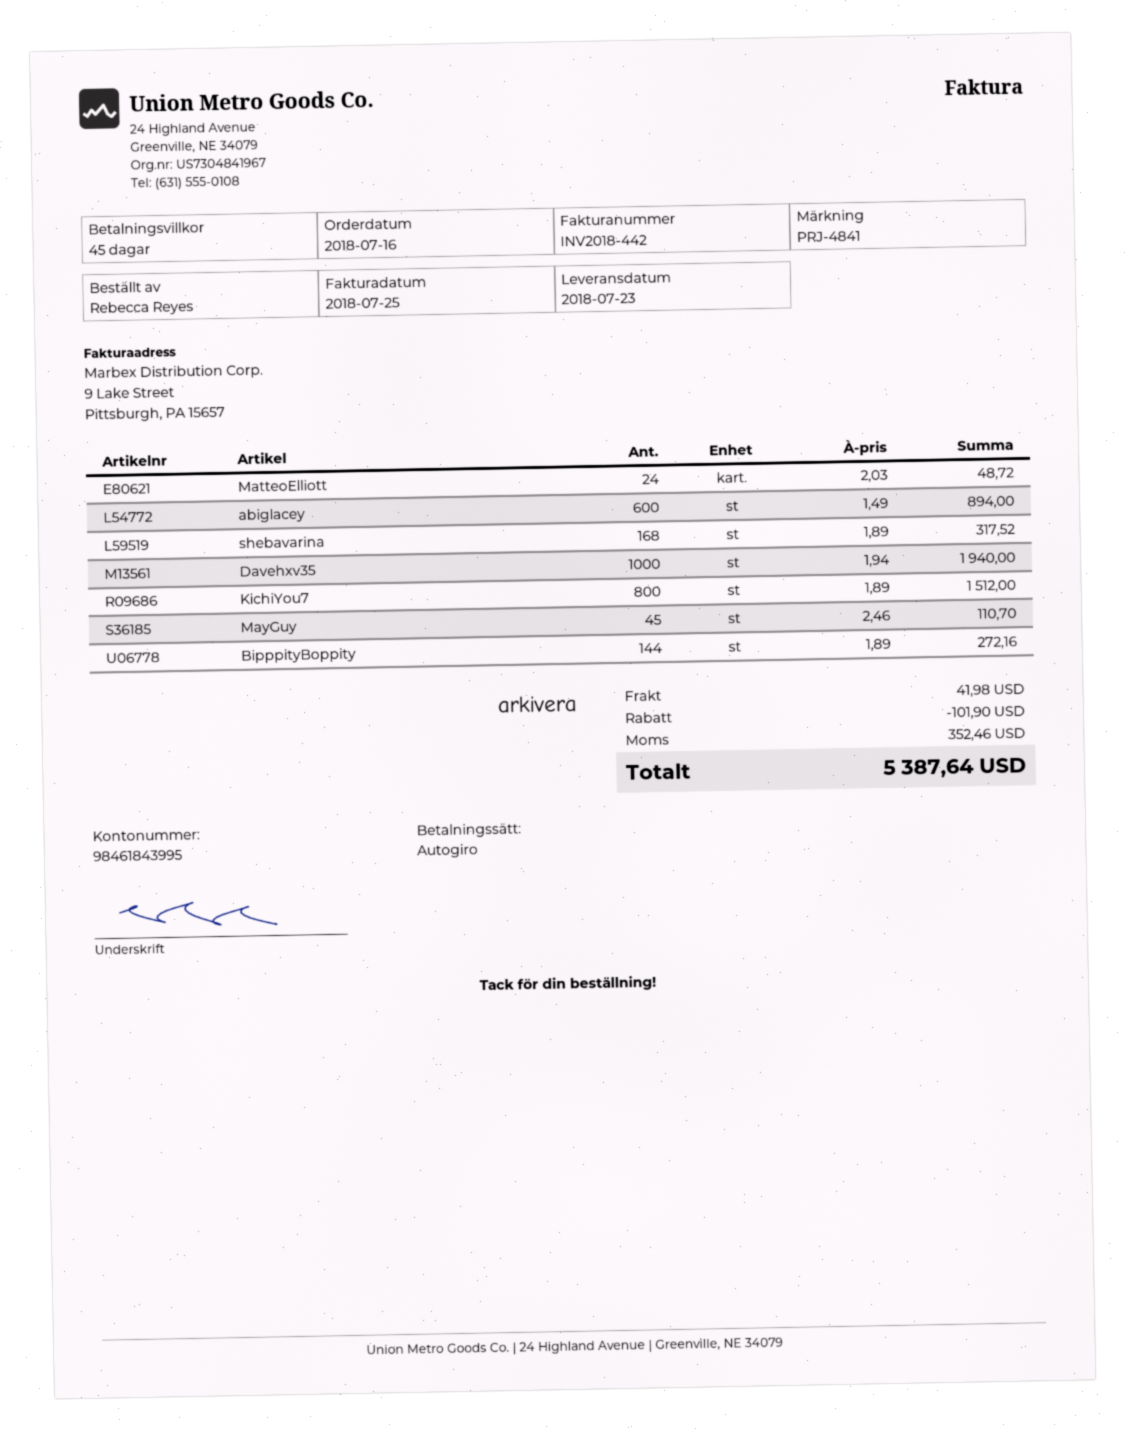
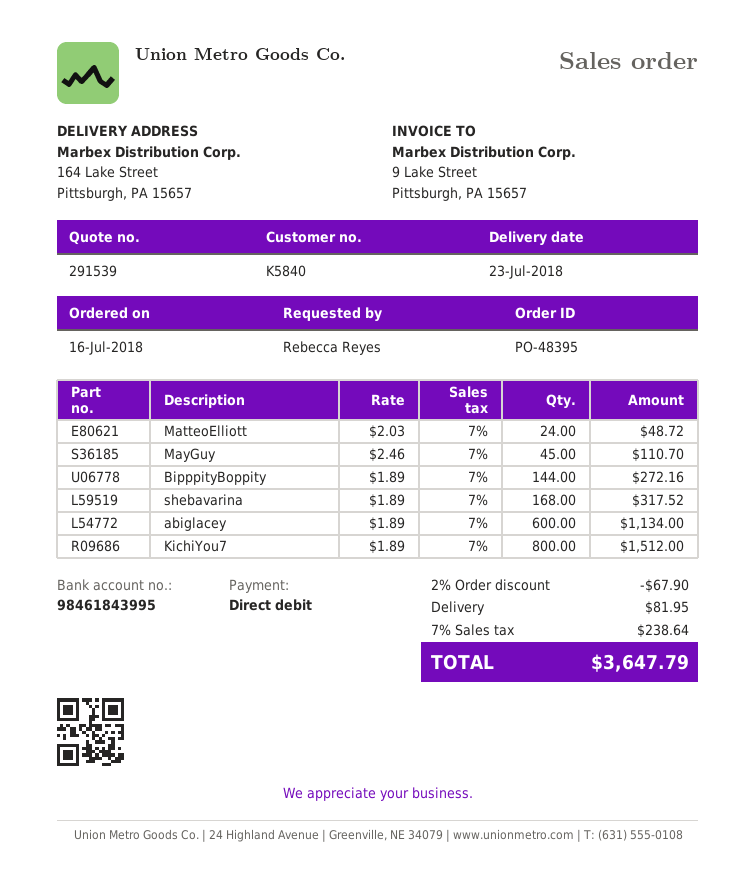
abiglacey: 600 x 1.49 = 894.00 -> 600 x 1.89 = 1134.00
Davehxv35: 1000 x 1.94 = 1940.00 -> none
discount: 101.90 -> 67.90
shipping: 41.98 -> 81.95
tax: 352.46 -> 238.64
total: 5387.64 -> 3647.79

